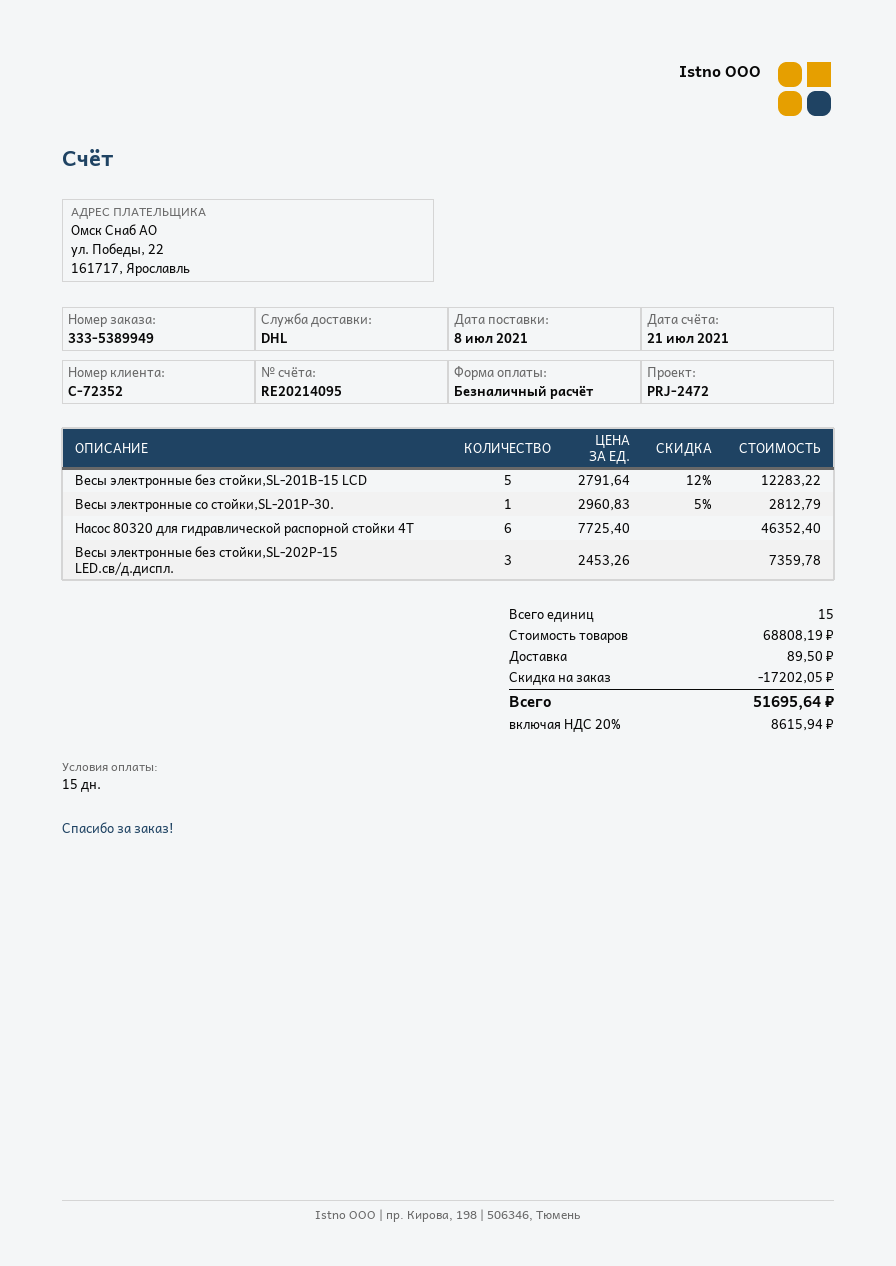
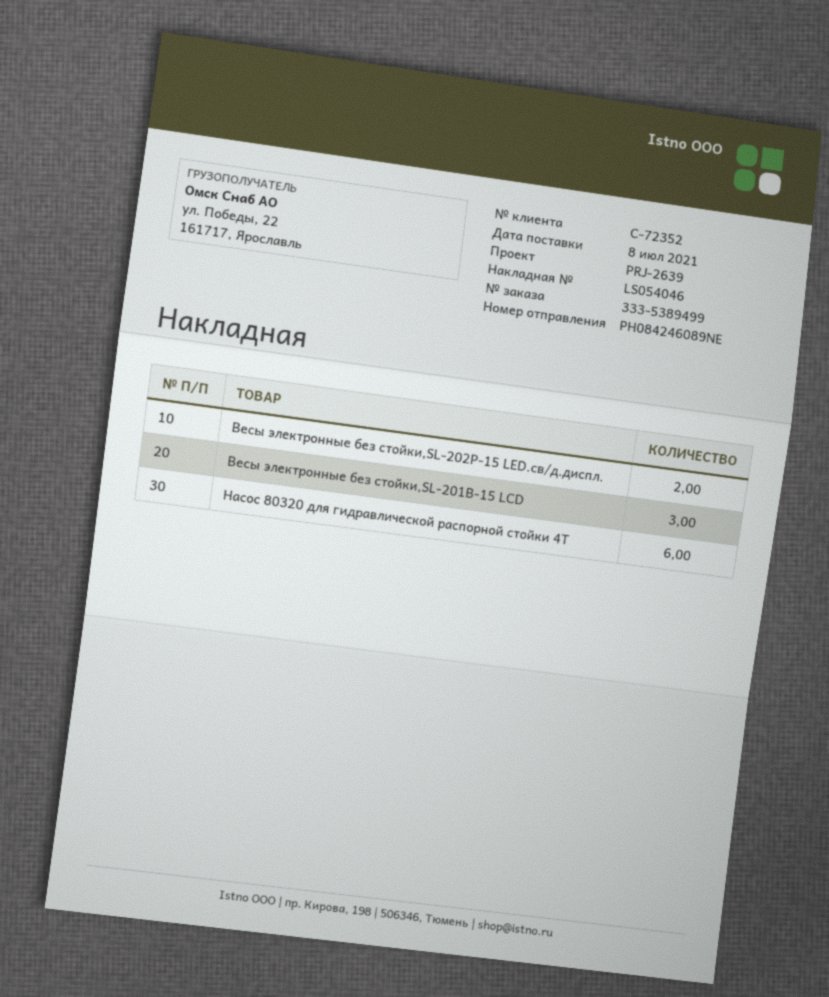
order number: 333-5389949 -> 333-5389499
reference: PRJ-2472 -> PRJ-2639
Весы электронные без стойки,SL-201В-15 LСD: 5 -> 3
Весы электронные со стойки,SL-201Р-30.: 1 -> none
Весы электронные без стойки,SL-202Р-15 LED.св/д.диспл.: 3 -> 2

